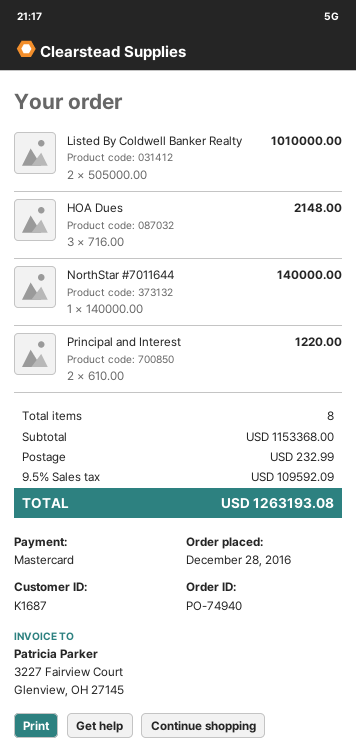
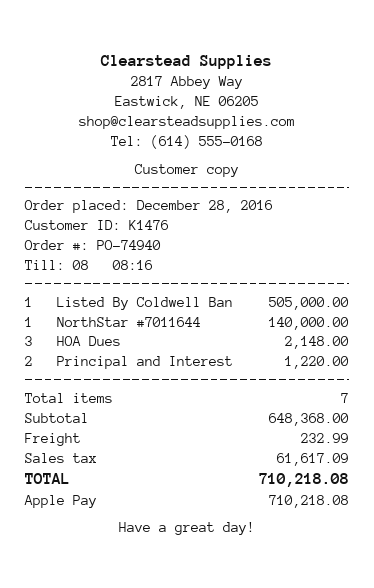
customer number: K1687 -> K1476
payment method: Mastercard -> Apple Pay
Listed By Coldwell Banker Realty: 2 for 1010000.00 -> 1 for 505000.00
total quantity: 8 -> 7
subtotal: 1153368.00 -> 648368.00
tax: 109592.09 -> 61617.09
total: 1263193.08 -> 710218.08

